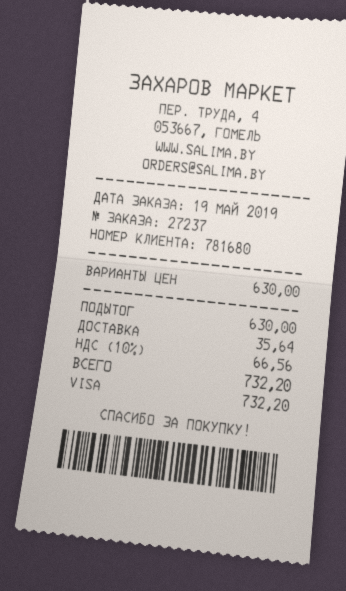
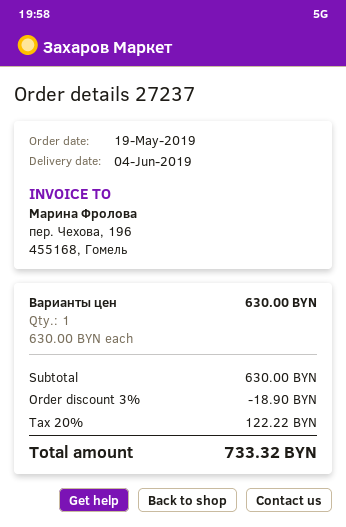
discount: none -> 3% = 18.90
shipping: 35.64 -> none
tax: 10% = 66.56 -> 20% = 122.22
total: 732.20 -> 733.32

